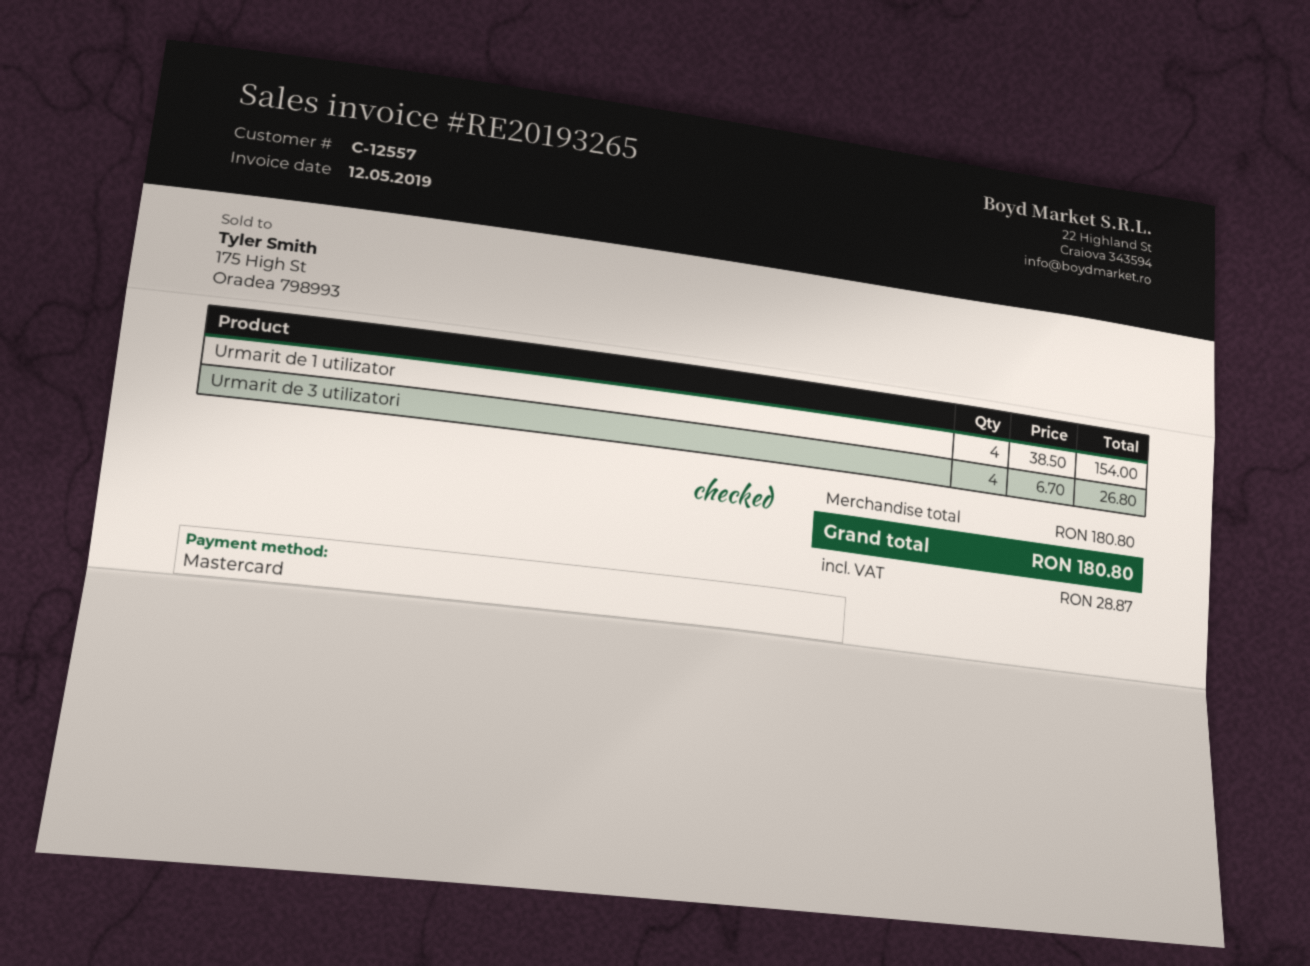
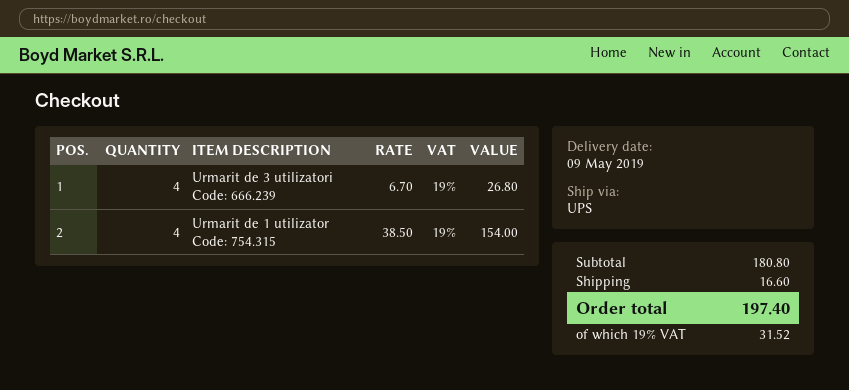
shipping: none -> 16.60
tax: 28.87 -> 31.52
total: 180.80 -> 197.40

